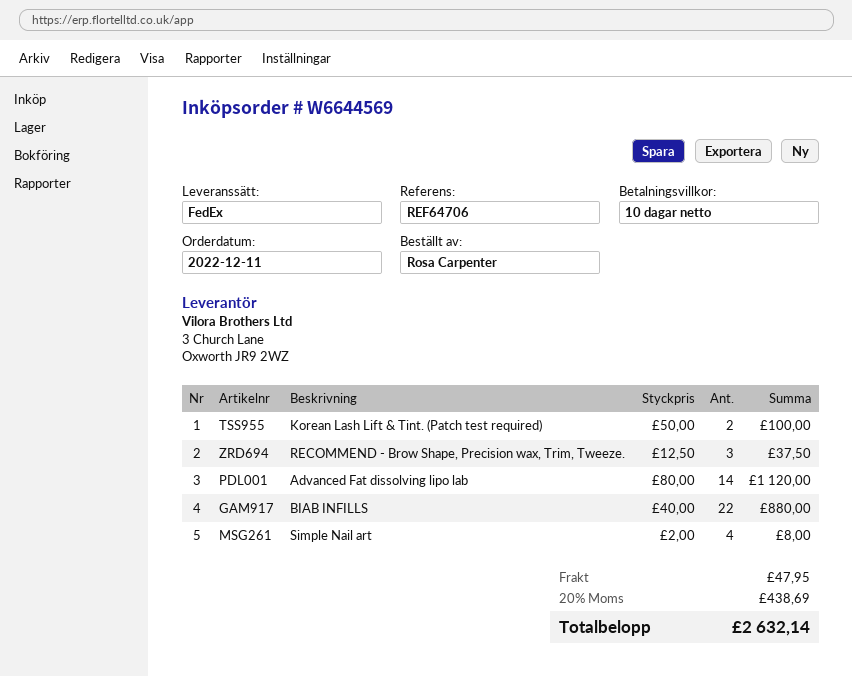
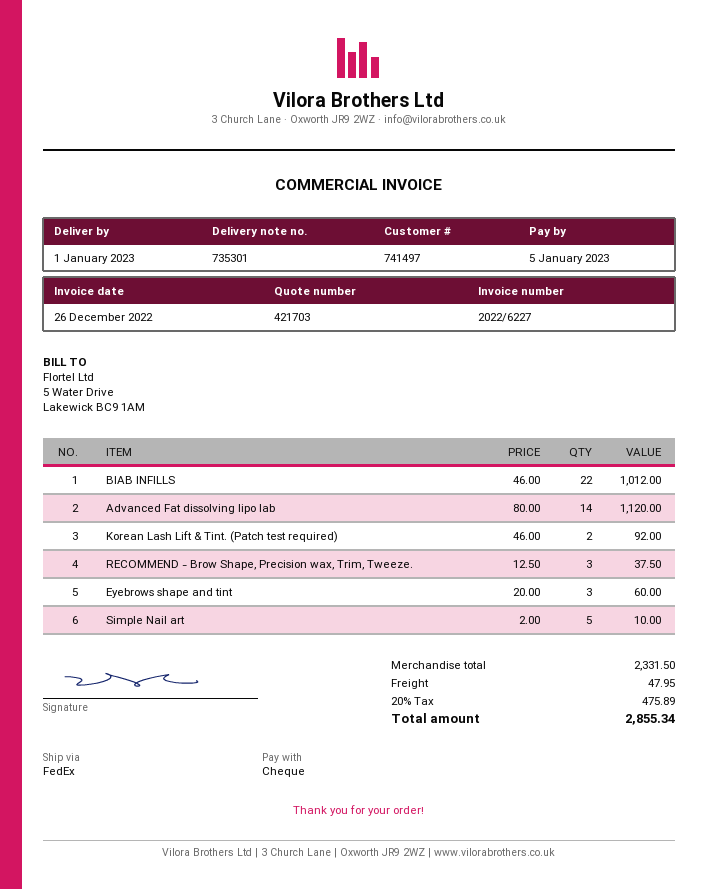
Korean Lash Lift & Tint. (Patch test required): 2 x 50.00 = 100.00 -> 2 x 46.00 = 92.00
BIAB INFILLS: 22 x 40.00 = 880.00 -> 22 x 46.00 = 1012.00
Simple Nail art: 4 x 2.00 = 8.00 -> 5 x 2.00 = 10.00
Eyebrows shape and tint: none -> 3 x 20.00 = 60.00
tax: 20% = 438.69 -> 20% = 475.89
total: 2632.14 -> 2855.34

